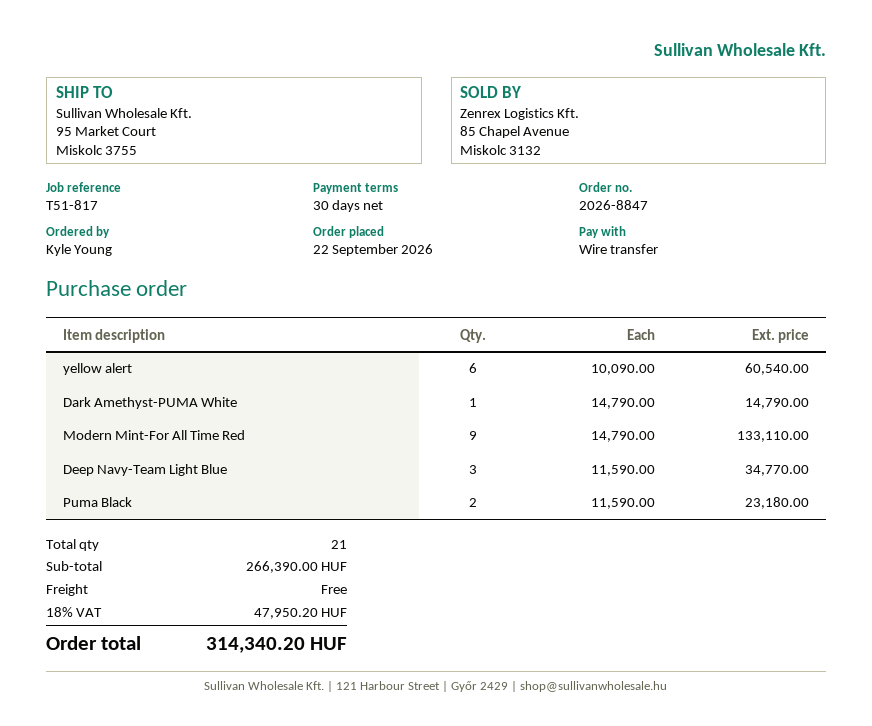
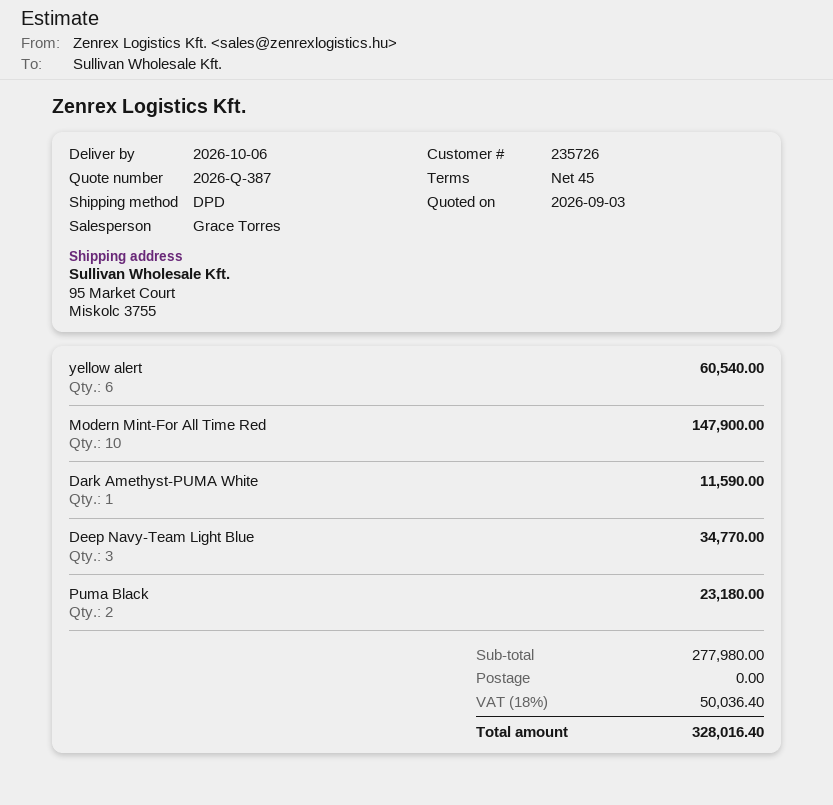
payment terms: 30 days -> 45 days
Dark Amethyst-PUMA White: 1 for 14790.00 -> 1 for 11590.00
Modern Mint-For All Time Red: 9 for 133110.00 -> 10 for 147900.00
subtotal: 266390.00 -> 277980.00
tax: 18% = 47950.20 -> 18% = 50036.40
total: 314340.20 -> 328016.40

